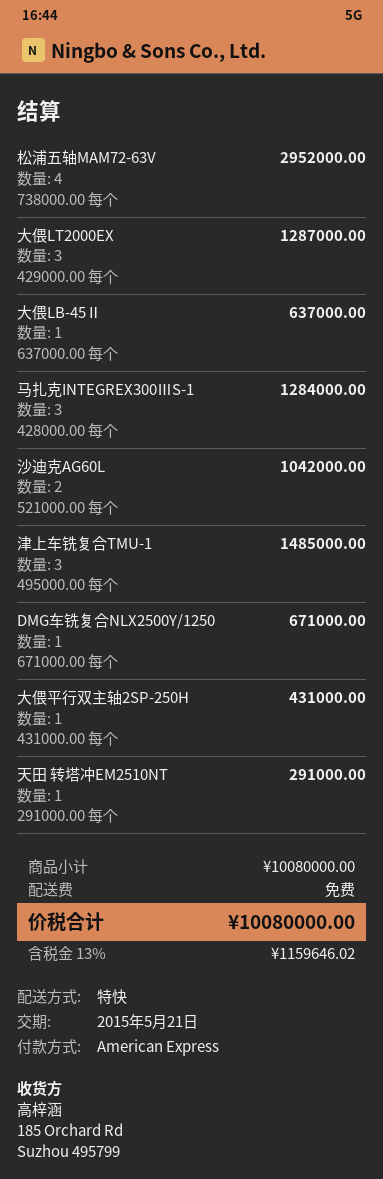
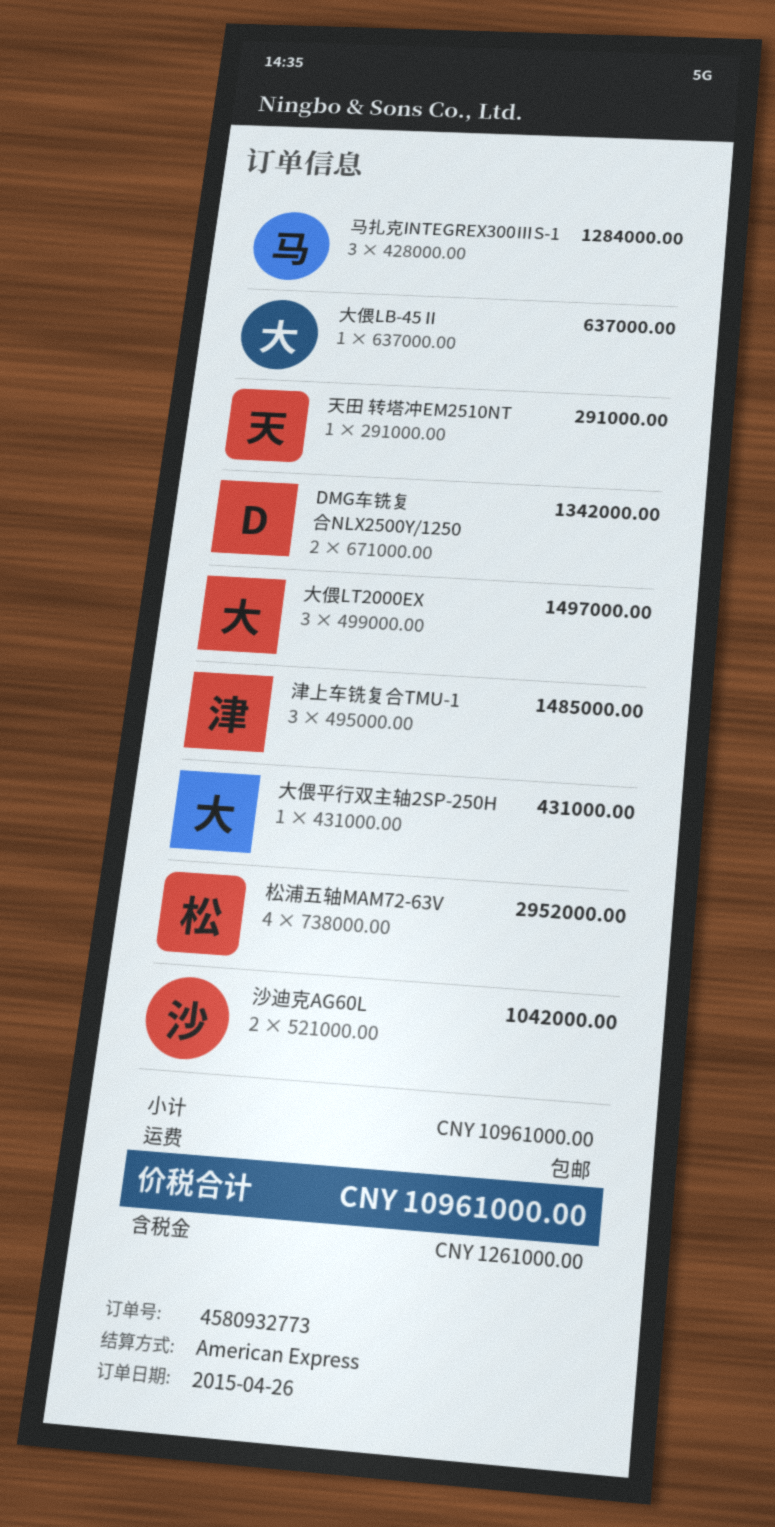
大偎LT2000EX: 3 x 429000.00 = 1287000.00 -> 3 x 499000.00 = 1497000.00
DMG车铣复合NLX2500Y/1250: 1 x 671000.00 = 671000.00 -> 2 x 671000.00 = 1342000.00
subtotal: 10080000.00 -> 10961000.00
tax: 1159646.02 -> 1261000.00
total: 10080000.00 -> 10961000.00

